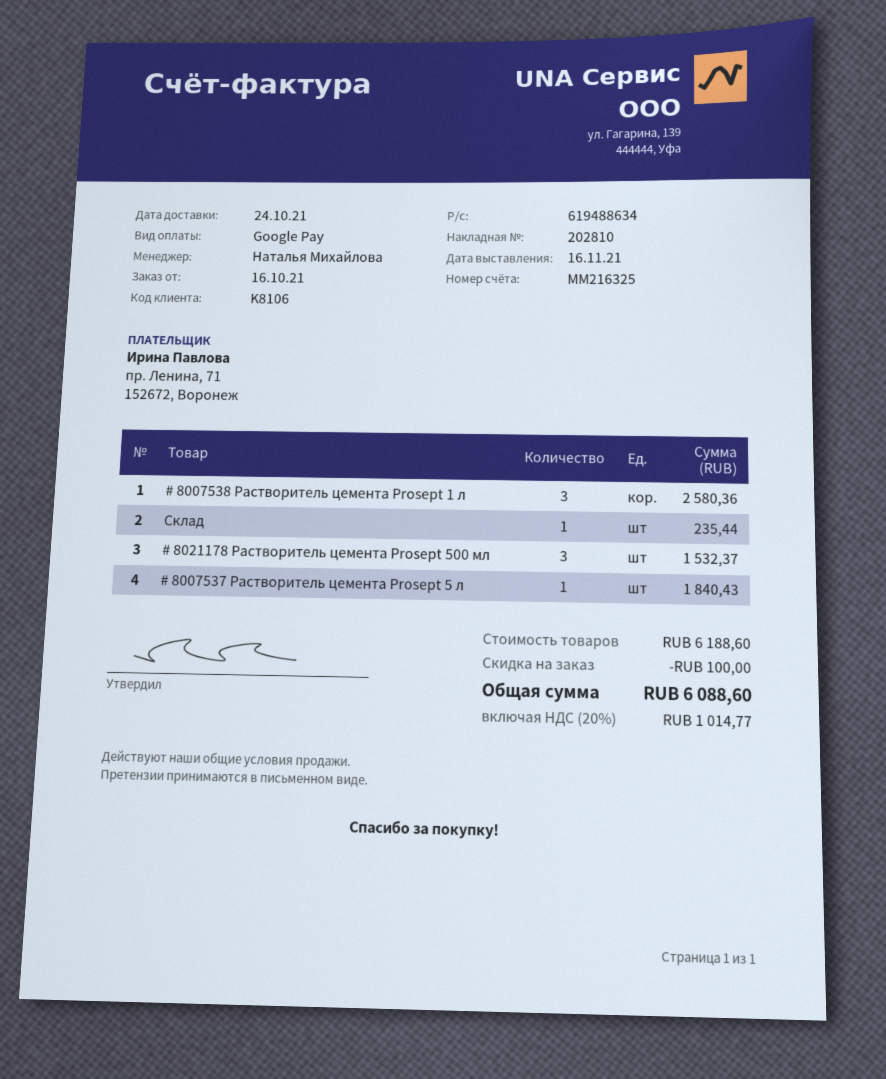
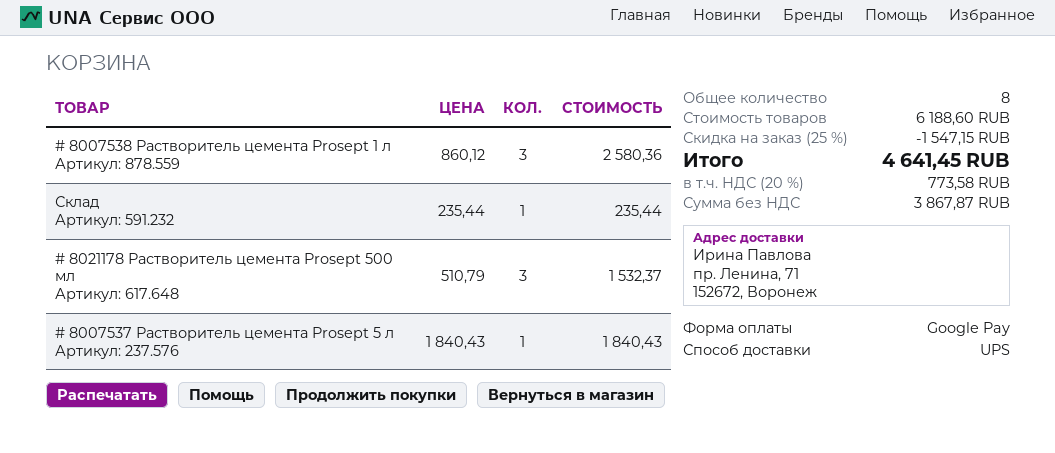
discount: 100.00 -> 1547.15
tax: 20% = 1014.77 -> 20% = 773.58
total: 6088.60 -> 4641.45

